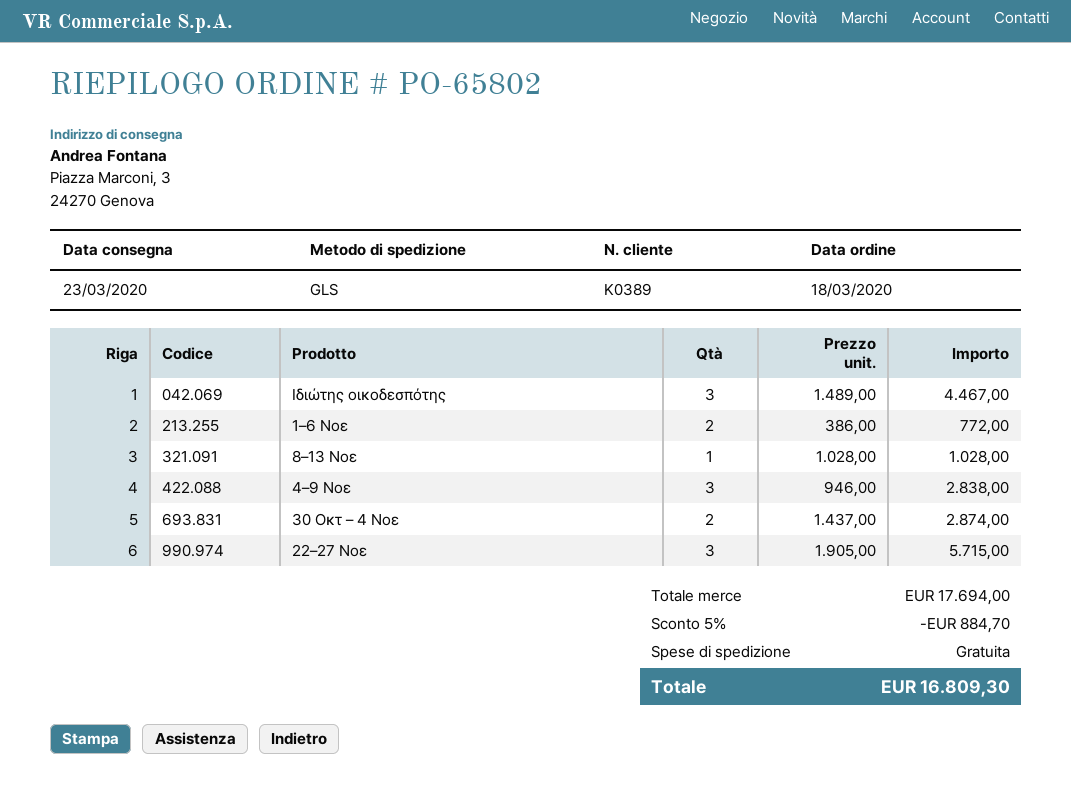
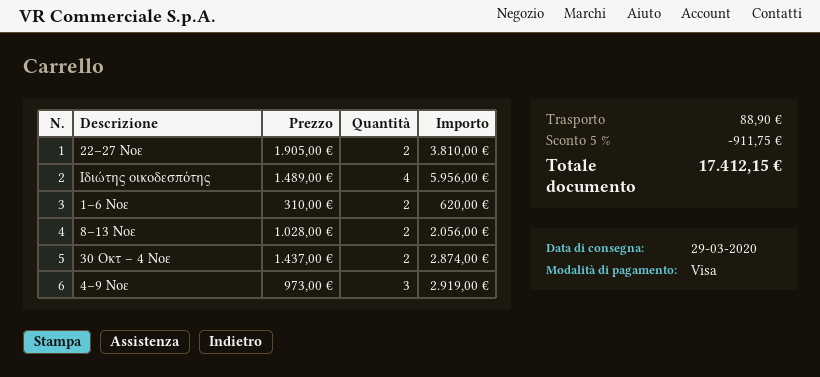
delivery date: 2020-03-23 -> 2020-03-29
Ιδιώτης οικοδεσπότης: 3 x 1489.00 = 4467.00 -> 4 x 1489.00 = 5956.00
1–6 Νοε: 2 x 386.00 = 772.00 -> 2 x 310.00 = 620.00
8–13 Νοε: 1 x 1028.00 = 1028.00 -> 2 x 1028.00 = 2056.00
4–9 Νοε: 3 x 946.00 = 2838.00 -> 3 x 973.00 = 2919.00
22–27 Νοε: 3 x 1905.00 = 5715.00 -> 2 x 1905.00 = 3810.00
discount: 5% = 884.70 -> 5% = 911.75
shipping: 0.00 -> 88.90
total: 16809.30 -> 17412.15

